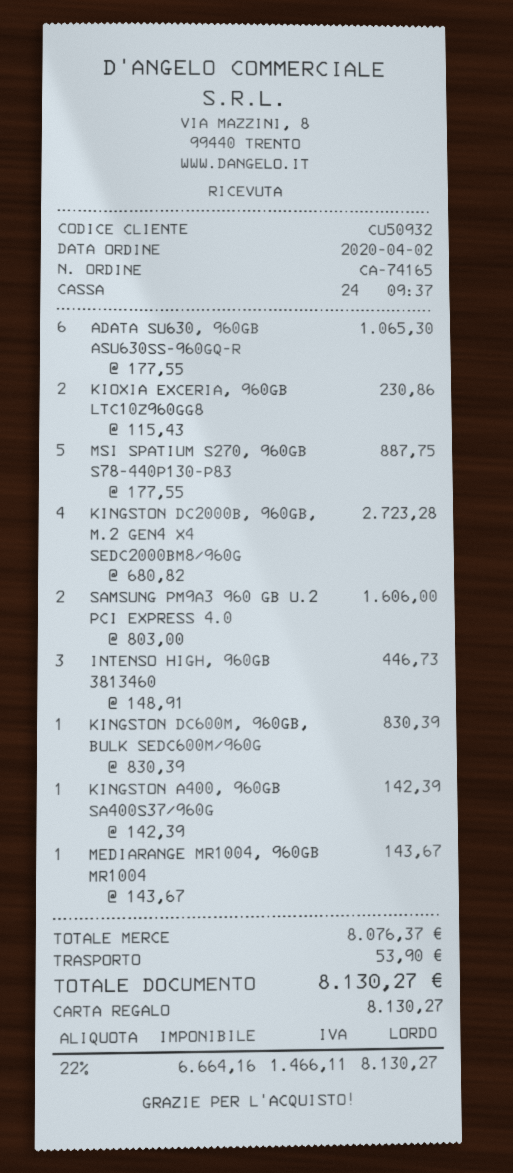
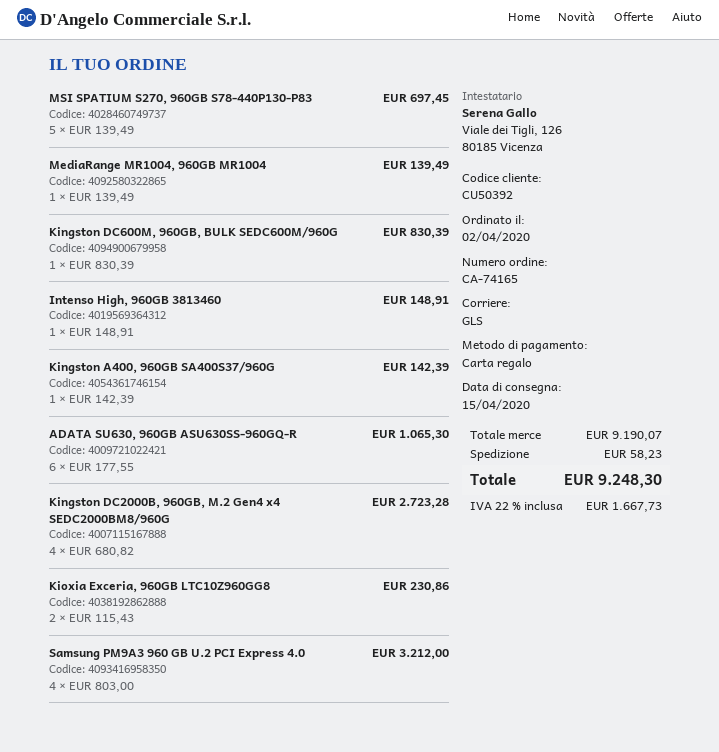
customer number: CU50932 -> CU50392
MSI SPATIUM S270, 960GB S78-440P130-P83: 5 x 177.55 = 887.75 -> 5 x 139.49 = 697.45
SAMSUNG PM9A3 960 GB U.2 PCI EXPRESS 4.0: 2 x 803.00 = 1606.00 -> 4 x 803.00 = 3212.00
INTENSO HIGH, 960GB 3813460: 3 x 148.91 = 446.73 -> 1 x 148.91 = 148.91
MEDIARANGE MR1004, 960GB MR1004: 1 x 143.67 = 143.67 -> 1 x 139.49 = 139.49
subtotal: 8076.37 -> 9190.07
shipping: 53.90 -> 58.23
tax: 22% = 1466.11 -> 22% = 1667.73
total: 8130.27 -> 9248.30

